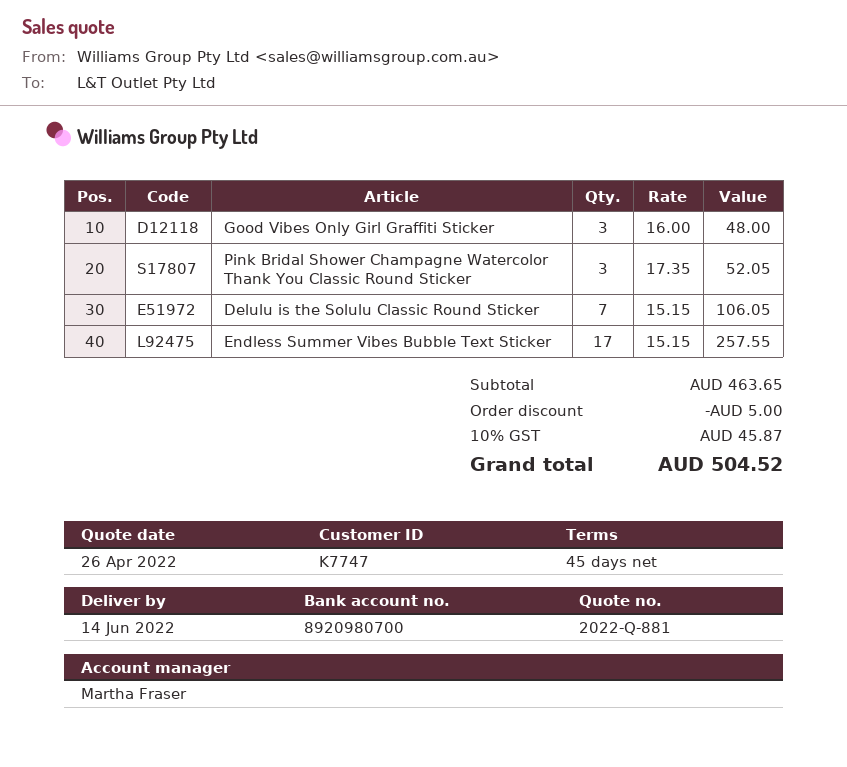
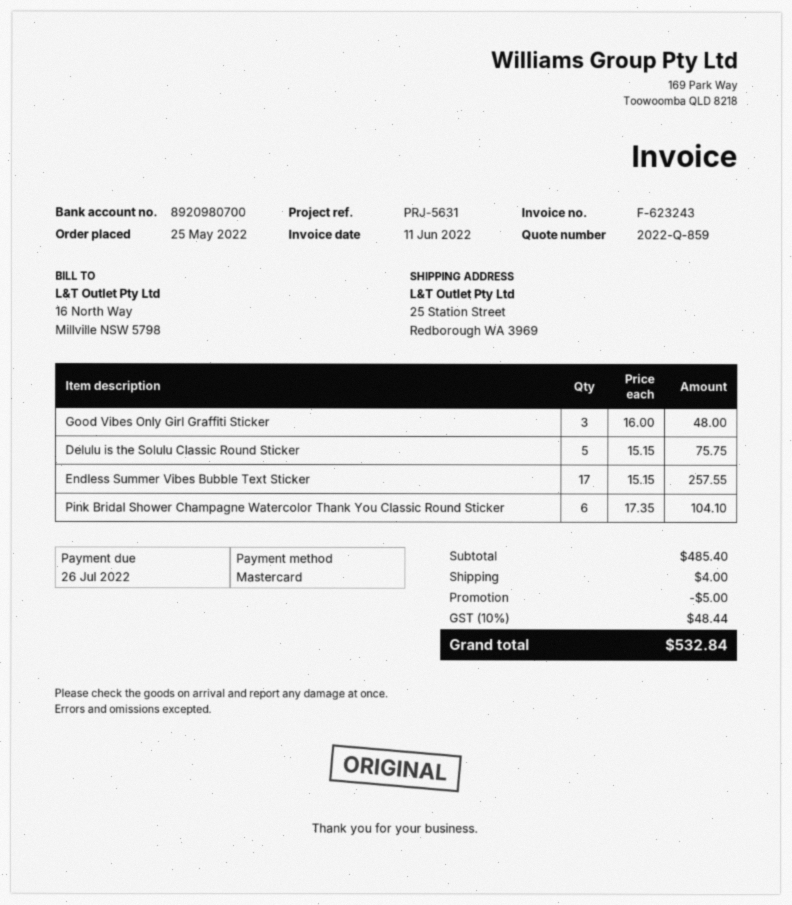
quote number: 2022-Q-881 -> 2022-Q-859
Pink Bridal Shower Champagne Watercolor Thank You Classic Round Sticker: 3 x 17.35 = 52.05 -> 6 x 17.35 = 104.10
Delulu is the Solulu Classic Round Sticker: 7 x 15.15 = 106.05 -> 5 x 15.15 = 75.75
subtotal: 463.65 -> 485.40
shipping: none -> 4.00
tax: 10% = 45.87 -> 10% = 48.44
total: 504.52 -> 532.84

